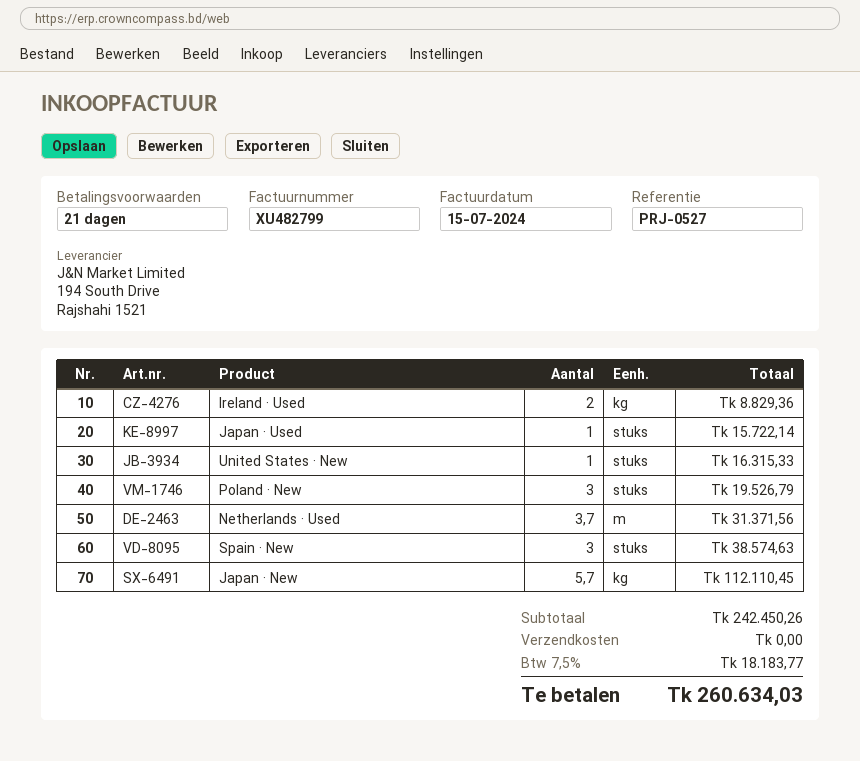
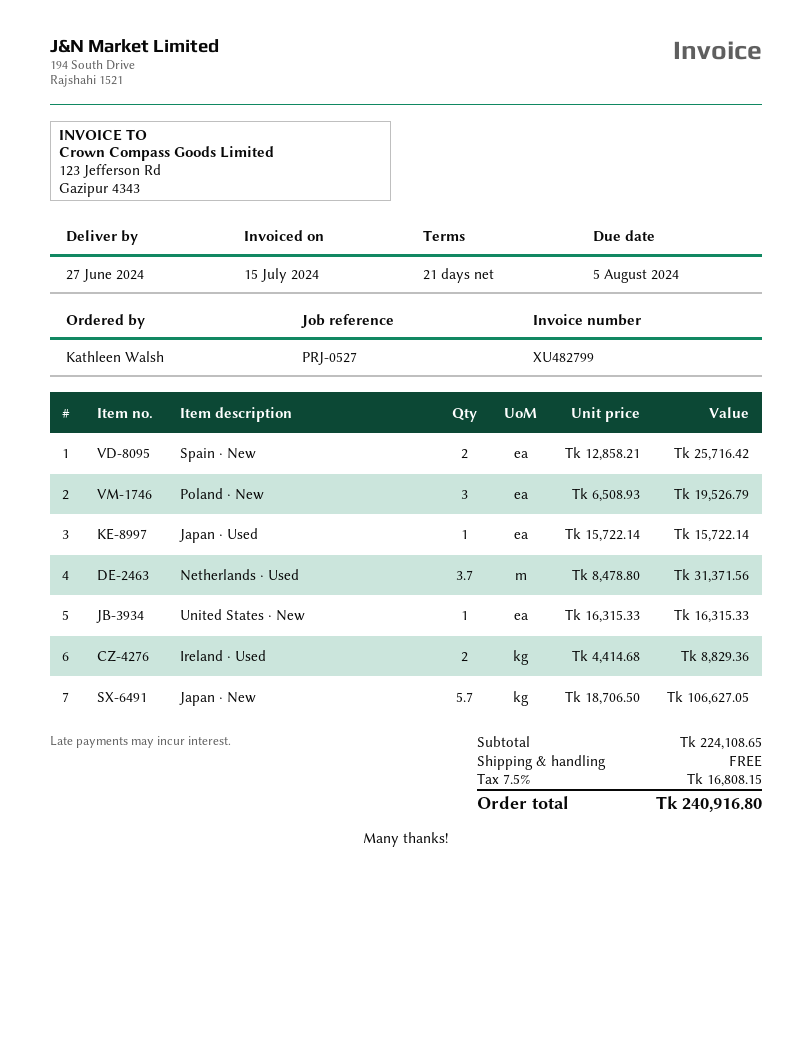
Spain · New: 3 for 38574.63 -> 2 for 25716.42
Japan · New: 5.7 for 112110.45 -> 5.7 for 106627.05
subtotal: 242450.26 -> 224108.65
tax: 7.5% = 18183.77 -> 7.5% = 16808.15
total: 260634.03 -> 240916.80

